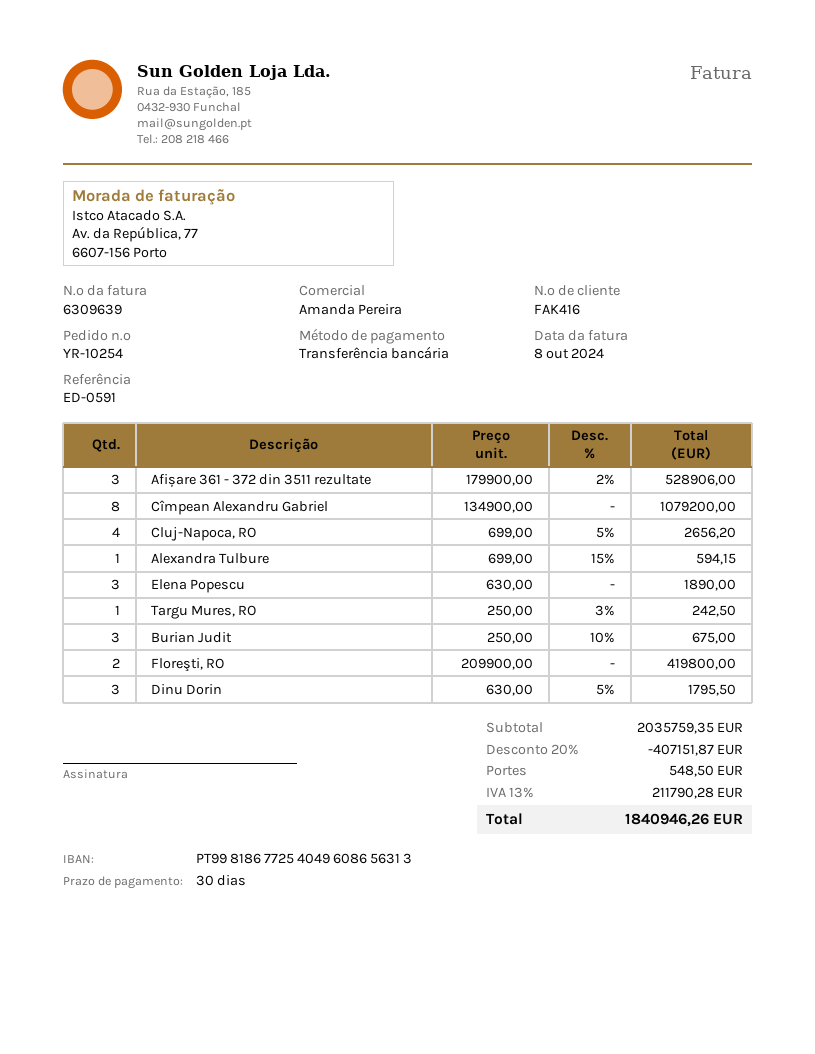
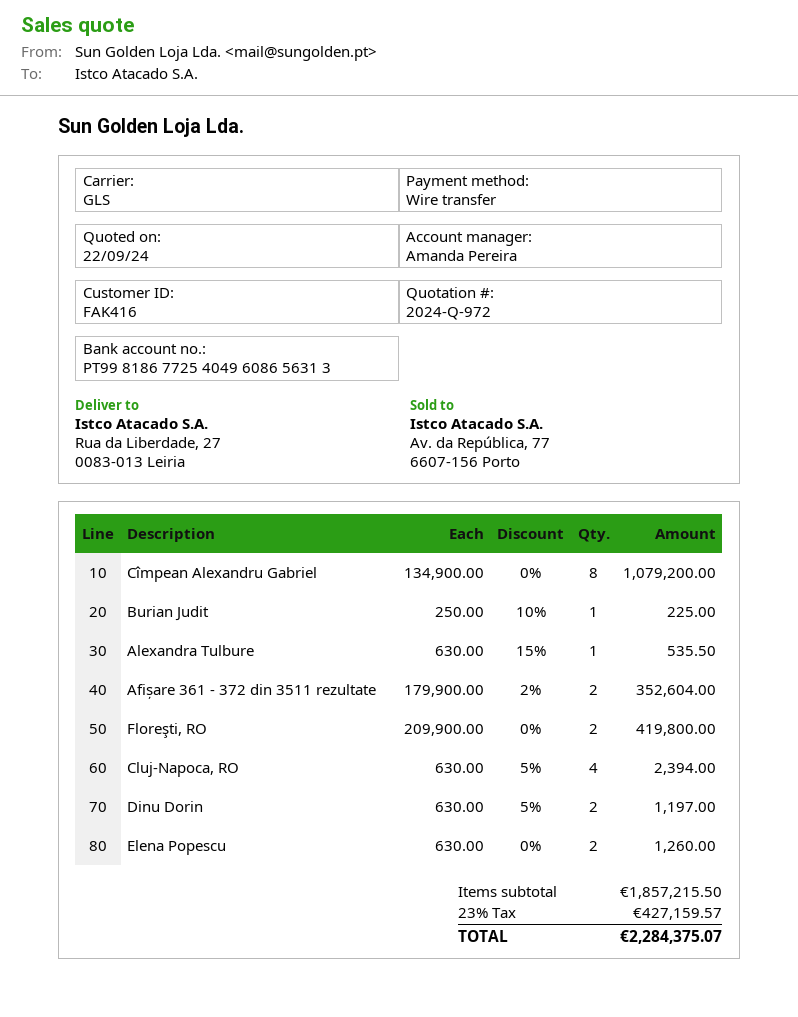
Afișare 361 - 372 din 3511 rezultate: 3 x 179900.00 - 2% = 528906.00 -> 2 x 179900.00 - 2% = 352604.00
Cluj-Napoca, RO: 4 x 699.00 - 5% = 2656.20 -> 4 x 630.00 - 5% = 2394.00
Alexandra Tulbure: 1 x 699.00 - 15% = 594.15 -> 1 x 630.00 - 15% = 535.50
Elena Popescu: 3 x 630.00 = 1890.00 -> 2 x 630.00 = 1260.00
Targu Mures, RO: 1 x 250.00 - 3% = 242.50 -> none
Burian Judit: 3 x 250.00 - 10% = 675.00 -> 1 x 250.00 - 10% = 225.00
Dinu Dorin: 3 x 630.00 - 5% = 1795.50 -> 2 x 630.00 - 5% = 1197.00
subtotal: 2035759.35 -> 1857215.50
discount: 20% = 407151.87 -> none
shipping: 548.50 -> none
tax: 13% = 211790.28 -> 23% = 427159.57
total: 1840946.26 -> 2284375.07

